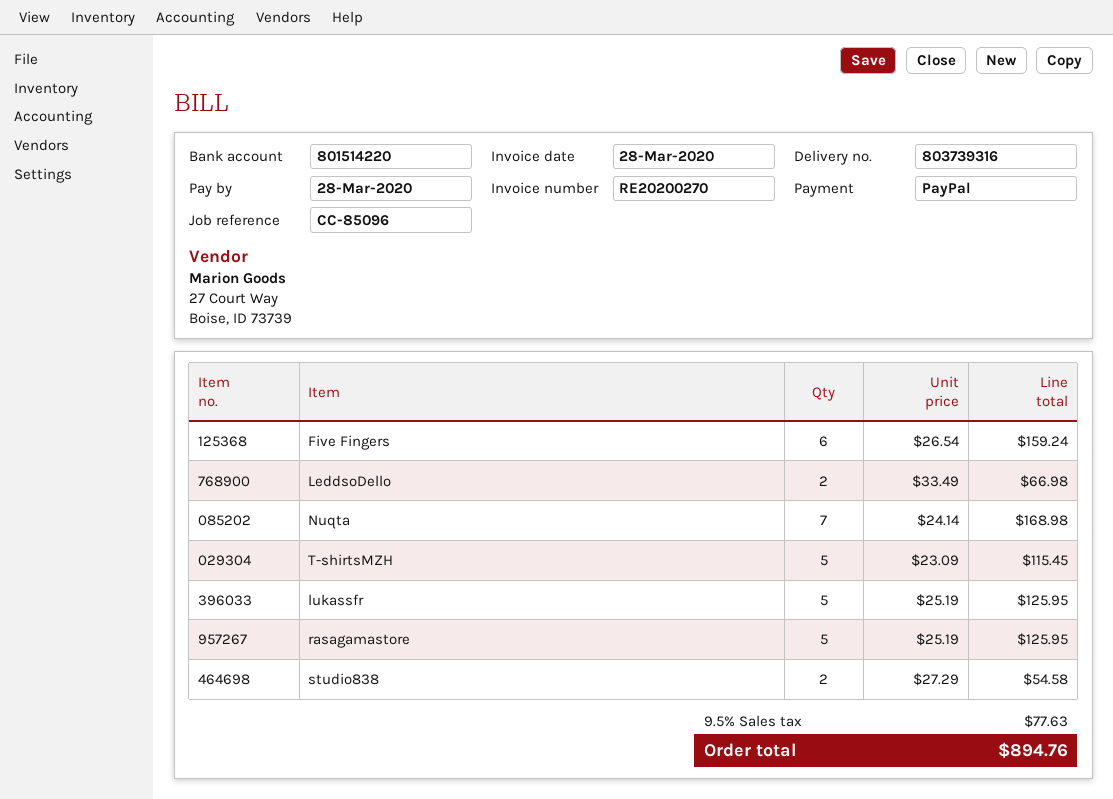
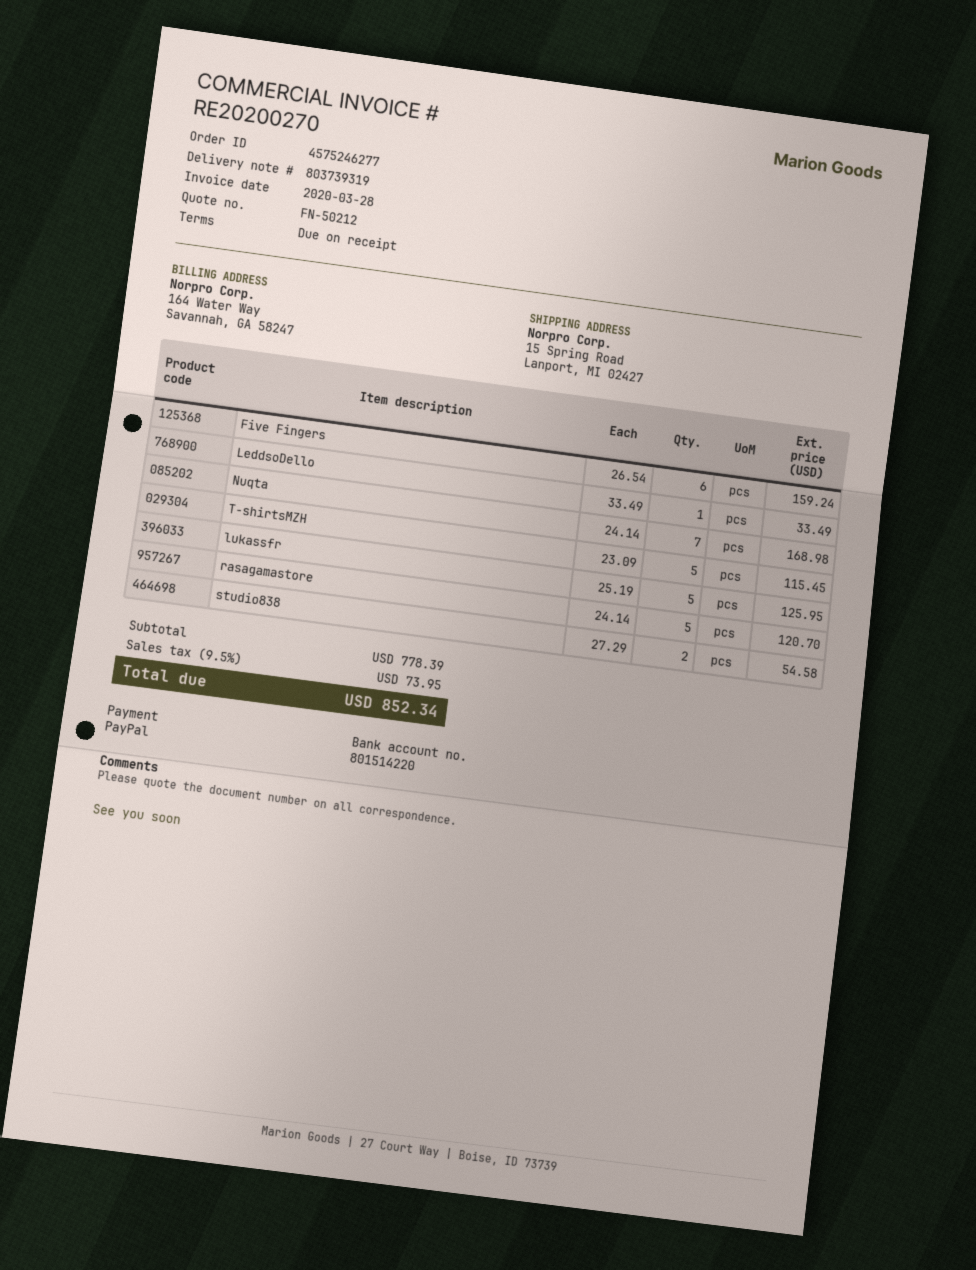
delivery note number: 803739316 -> 803739319
LeddsoDello: 2 x 33.49 = 66.98 -> 1 x 33.49 = 33.49
rasagamastore: 5 x 25.19 = 125.95 -> 5 x 24.14 = 120.70
tax: 9.5% = 77.63 -> 9.5% = 73.95
total: 894.76 -> 852.34

